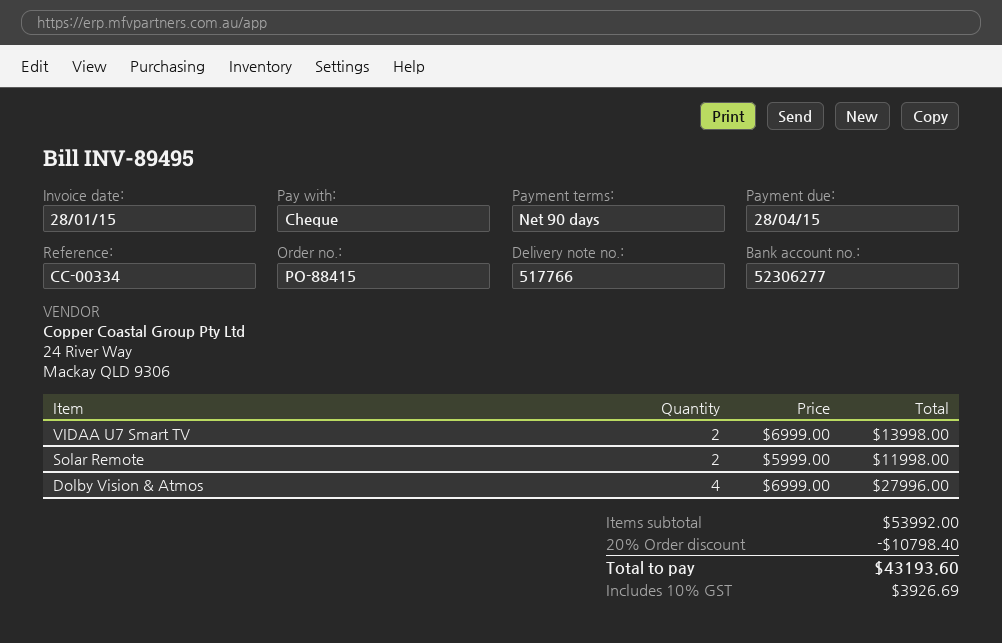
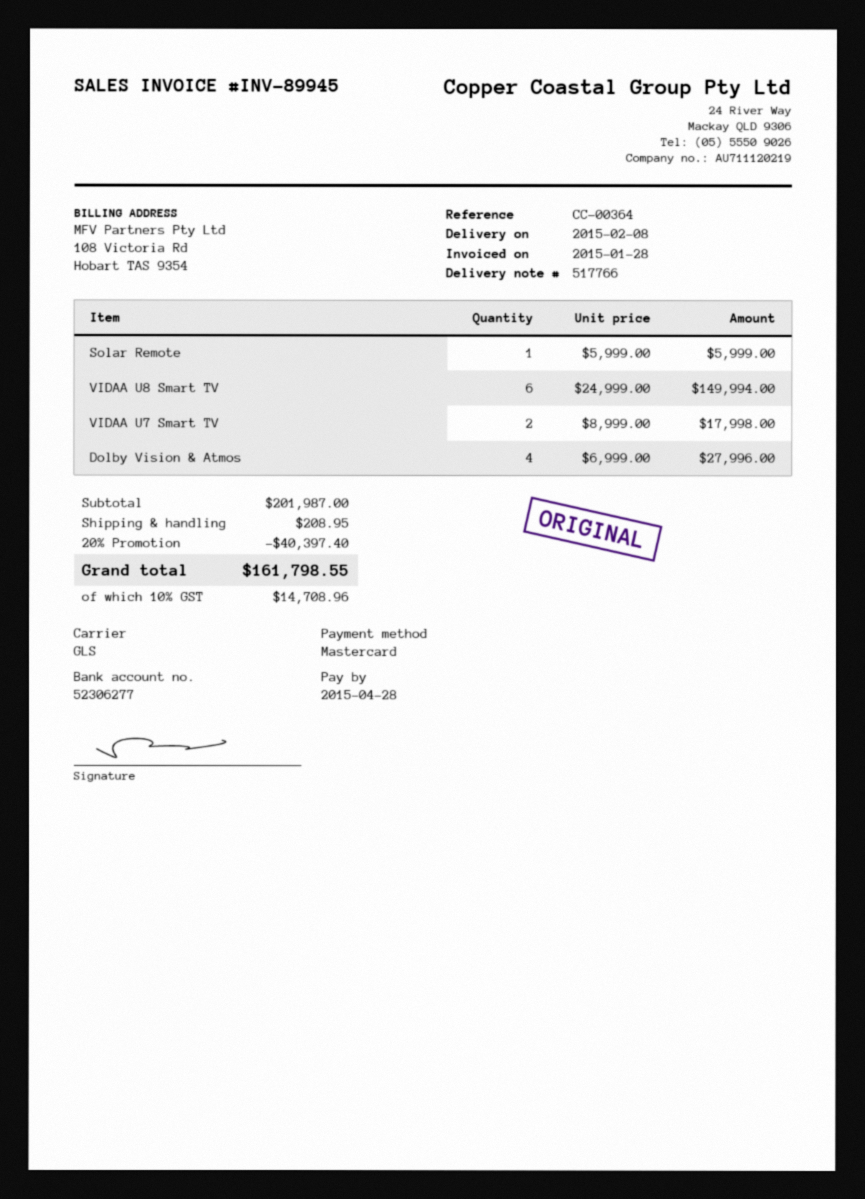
invoice number: INV-89495 -> INV-89945
reference: CC-00334 -> CC-00364
payment method: cheque -> Mastercard
VIDAA U7 Smart TV: 2 x 6999.00 = 13998.00 -> 2 x 8999.00 = 17998.00
Solar Remote: 2 x 5999.00 = 11998.00 -> 1 x 5999.00 = 5999.00
VIDAA U8 Smart TV: none -> 6 x 24999.00 = 149994.00
subtotal: 53992.00 -> 201987.00
discount: 20% = 10798.40 -> 20% = 40397.40
shipping: none -> 208.95
tax: 10% = 3926.69 -> 10% = 14708.96
total: 43193.60 -> 161798.55

